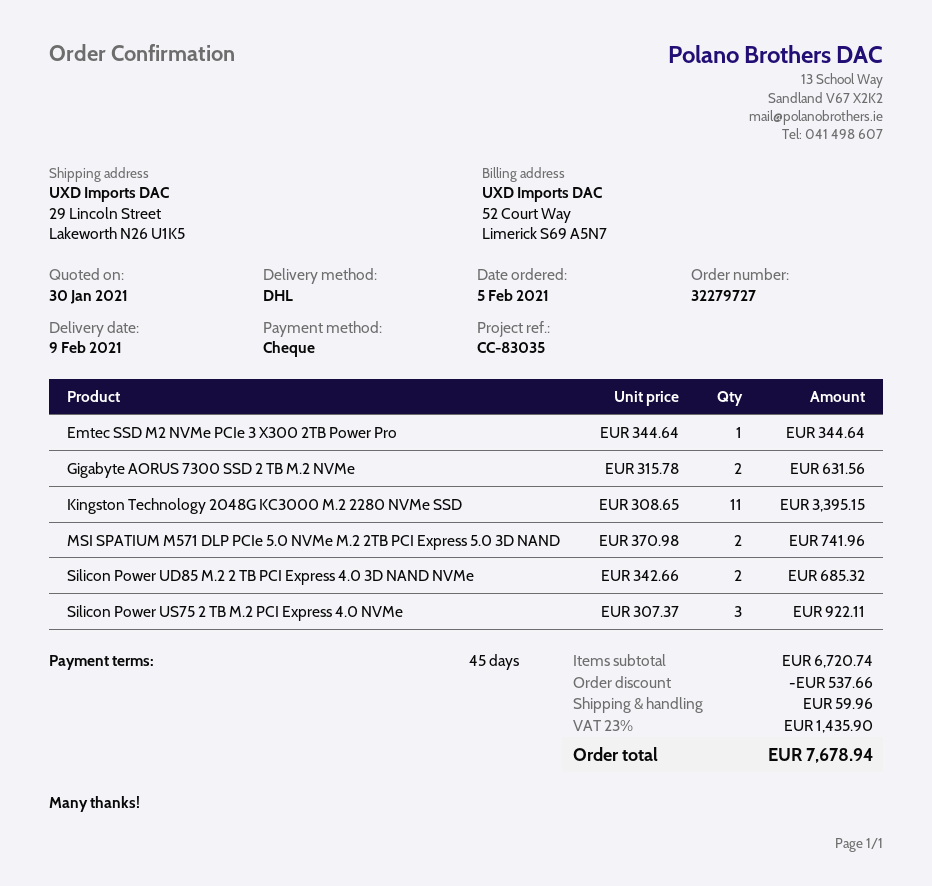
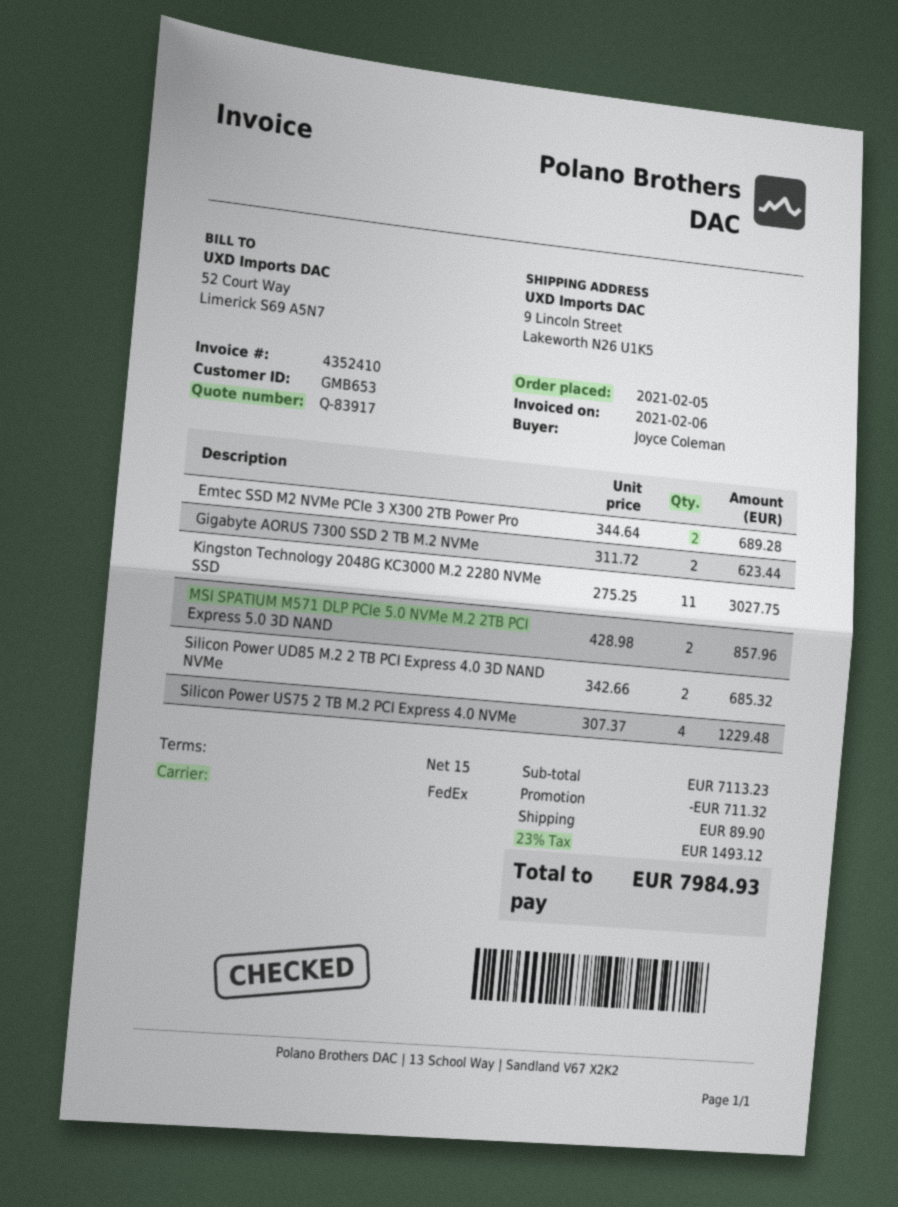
payment terms: 45 days -> 15 days
shipping method: DHL -> FedEx
ship to: 29 Lincoln Street, Lakeworth N26 U1K5 -> 9 Lincoln Street, Lakeworth N26 U1K5
Emtec SSD M2 NVMe PCIe 3 X300 2TB Power Pro: 1 x 344.64 = 344.64 -> 2 x 344.64 = 689.28
Gigabyte AORUS 7300 SSD 2 TB M.2 NVMe: 2 x 315.78 = 631.56 -> 2 x 311.72 = 623.44
Kingston Technology 2048G KC3000 M.2 2280 NVMe SSD: 11 x 308.65 = 3395.15 -> 11 x 275.25 = 3027.75
MSI SPATIUM M571 DLP PCIe 5.0 NVMe M.2 2TB PCI Express 5.0 3D NAND: 2 x 370.98 = 741.96 -> 2 x 428.98 = 857.96
Silicon Power US75 2 TB M.2 PCI Express 4.0 NVMe: 3 x 307.37 = 922.11 -> 4 x 307.37 = 1229.48
subtotal: 6720.74 -> 7113.23
discount: 537.66 -> 711.32
shipping: 59.96 -> 89.90
tax: 23% = 1435.90 -> 23% = 1493.12
total: 7678.94 -> 7984.93

